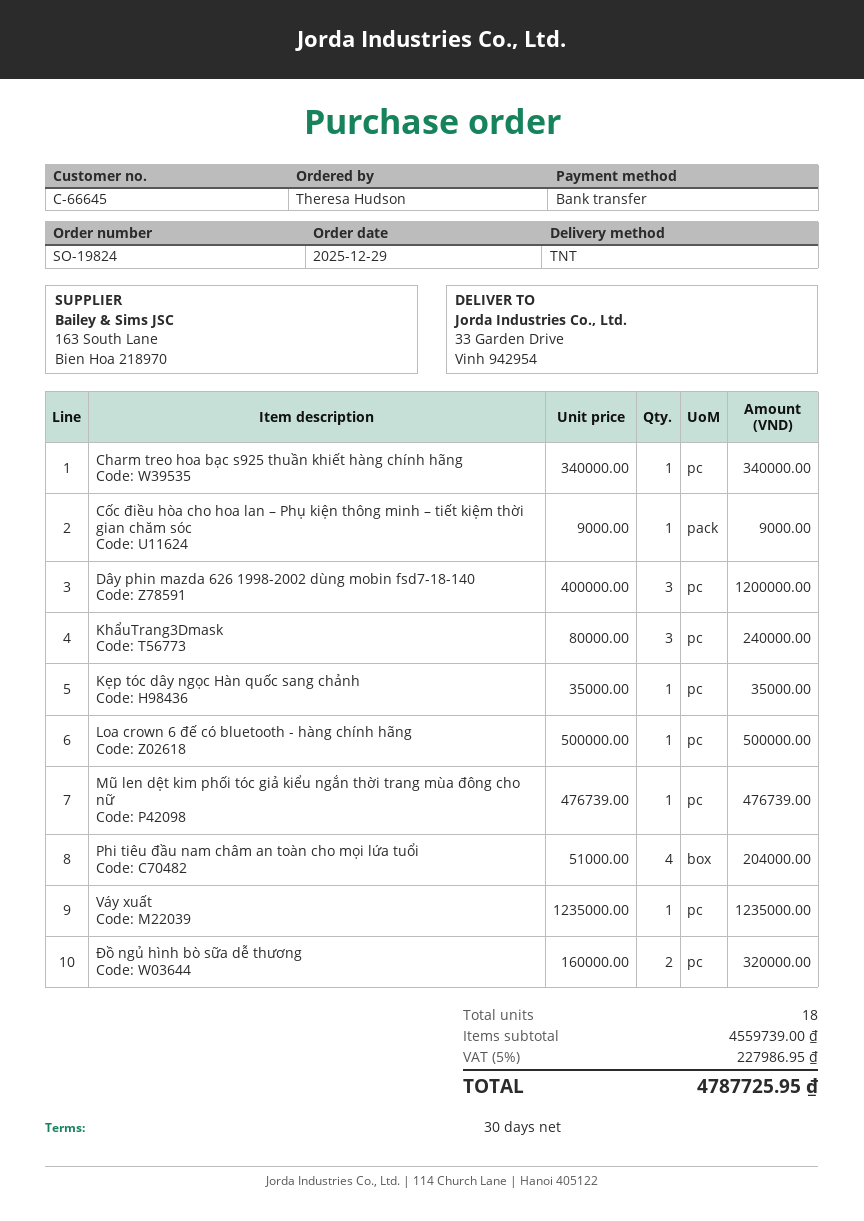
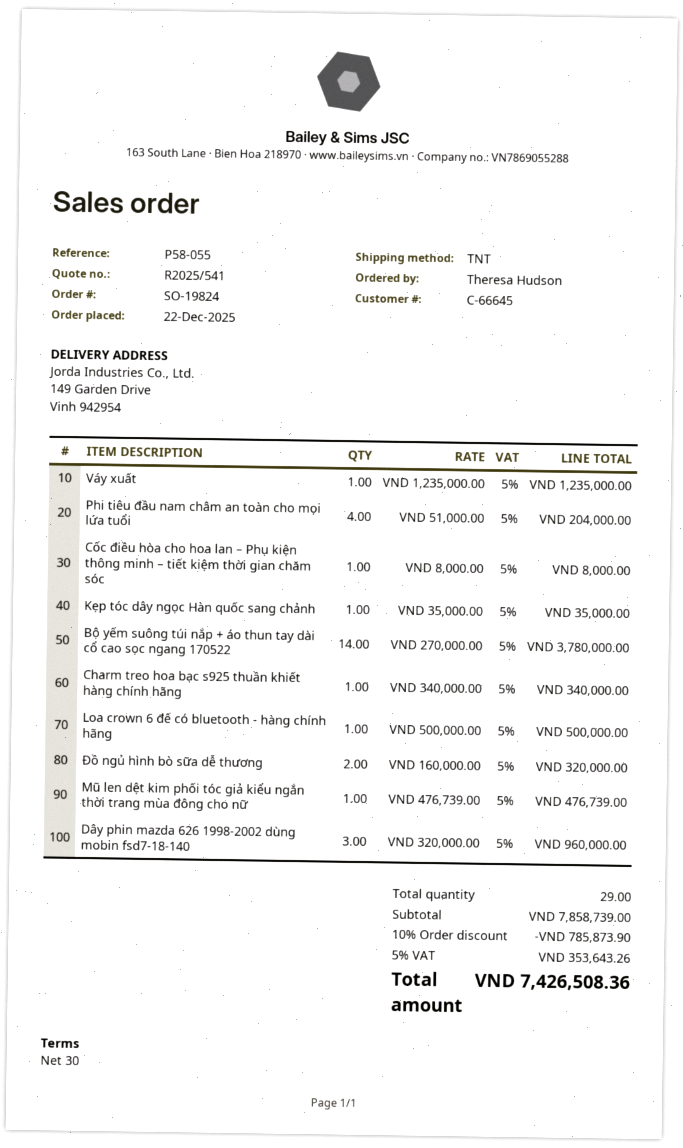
order date: 2025-12-29 -> 2025-12-22
ship to: 33 Garden Drive, Vinh 942954 -> 149 Garden Drive, Vinh 942954
Cốc điều hòa cho hoa lan – Phụ kiện thông minh – tiết kiệm thời gian chăm sóc: 1 x 9000.00 = 9000.00 -> 1 x 8000.00 = 8000.00
Dây phin mazda 626 1998-2002 dùng mobin fsd7-18-140: 3 x 400000.00 = 1200000.00 -> 3 x 320000.00 = 960000.00
KhẩuTrang3Dmask: 3 x 80000.00 = 240000.00 -> none
Bộ yếm suông túi nắp + áo thun tay dài cổ cao sọc ngang 170522: none -> 14 x 270000.00 = 3780000.00
total quantity: 18 -> 29
subtotal: 4559739.00 -> 7858739.00
discount: none -> 10% = 785873.90
tax: 5% = 227986.95 -> 5% = 353643.26
total: 4787725.95 -> 7426508.36

